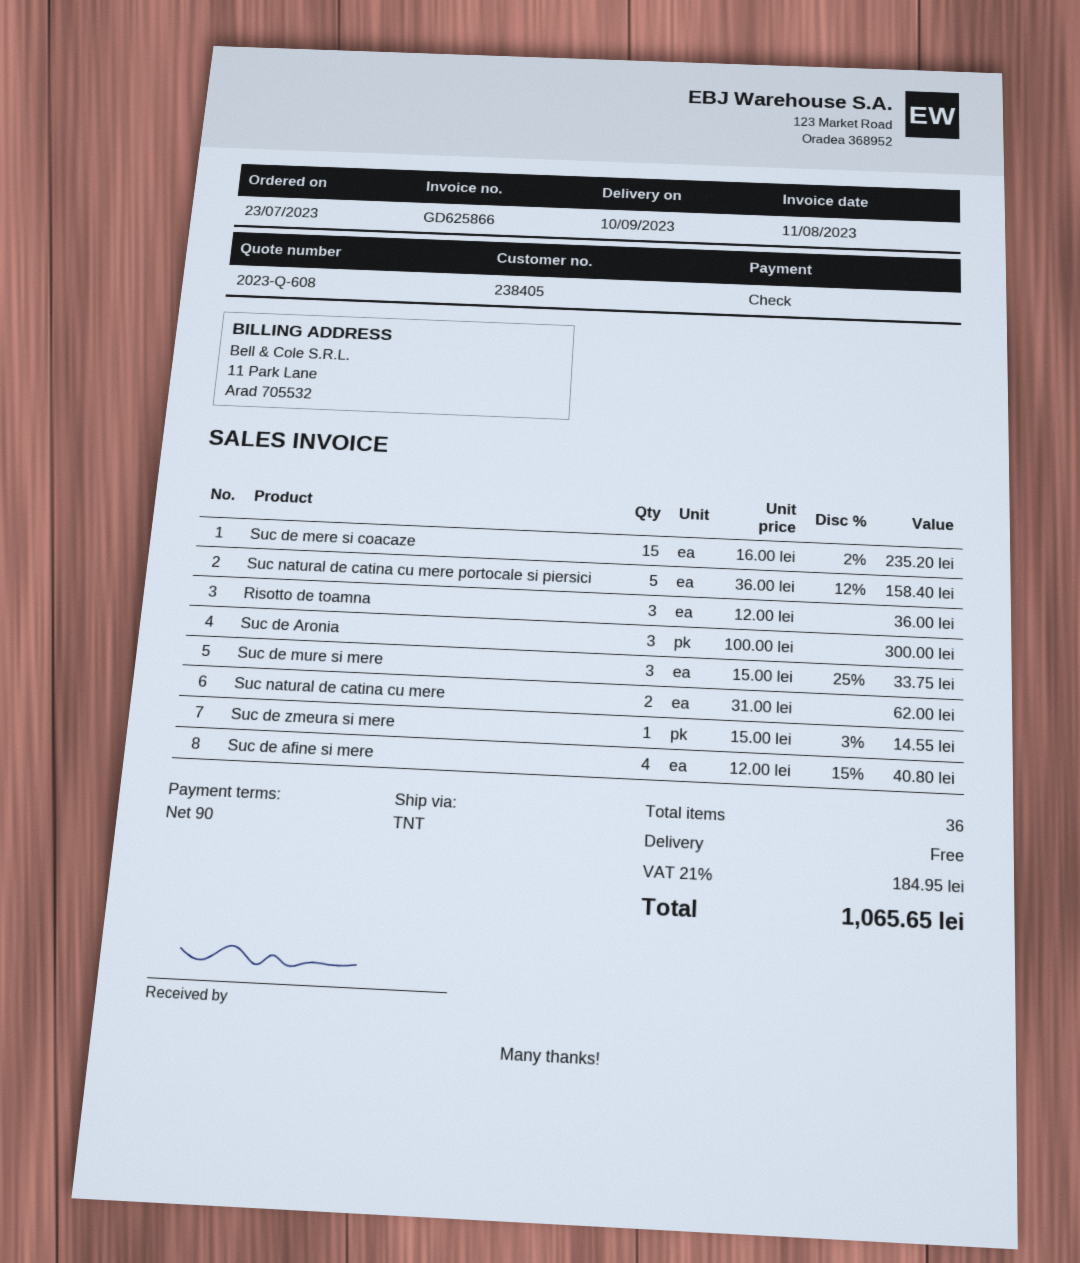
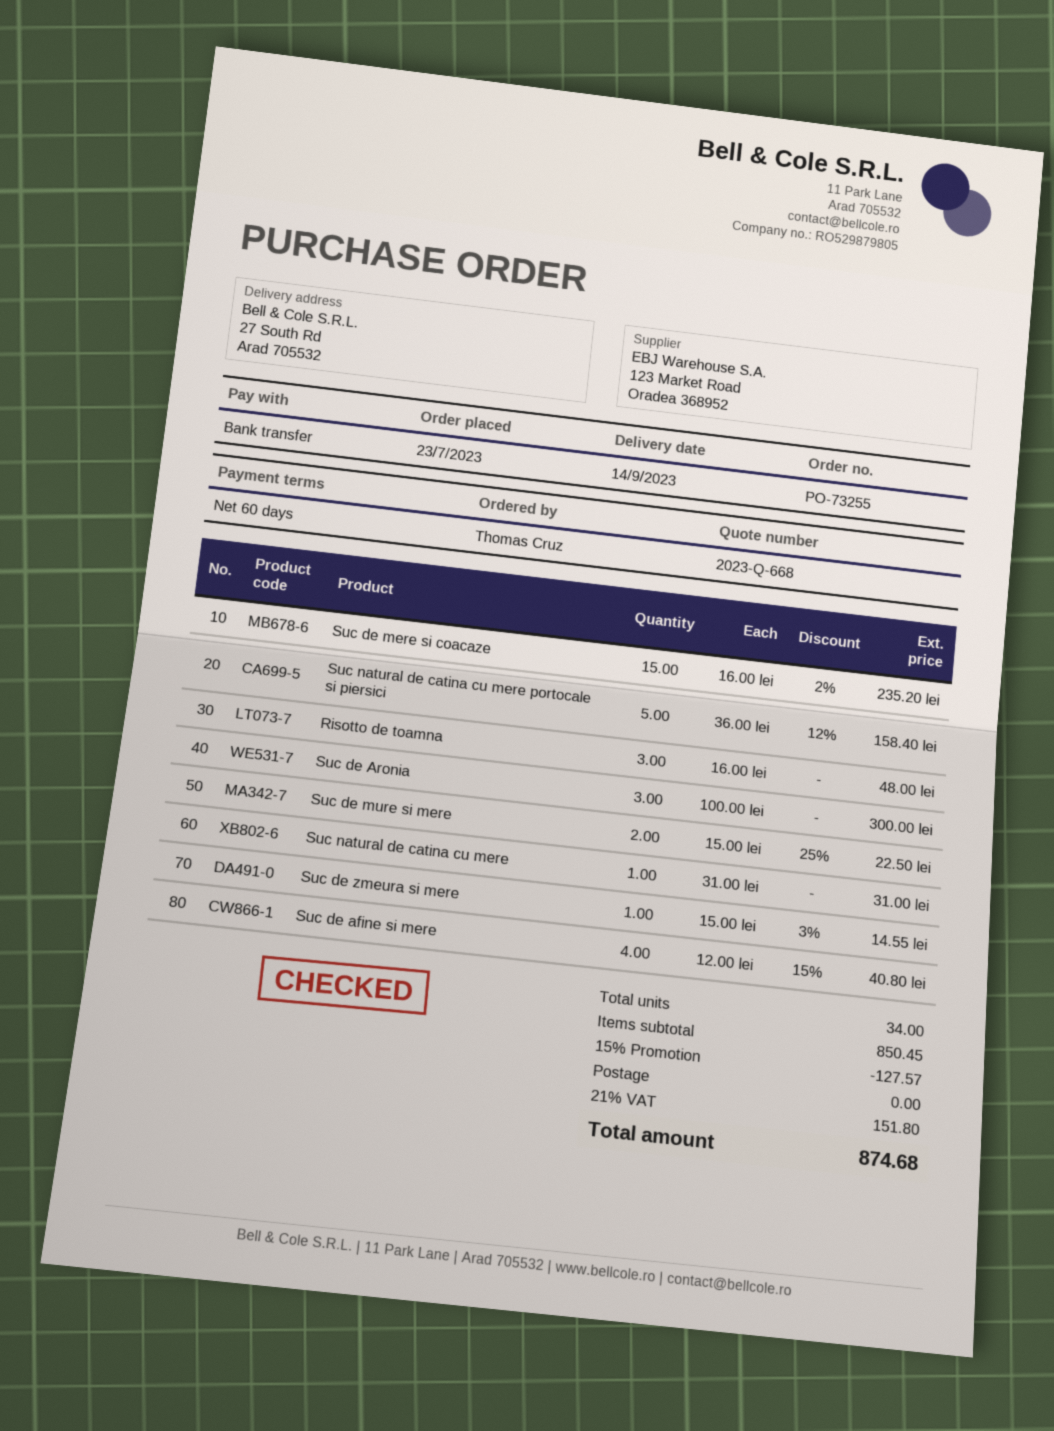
quote number: 2023-Q-608 -> 2023-Q-668
delivery date: 2023-09-10 -> 2023-09-14
payment terms: 90 days -> 60 days
payment method: cheque -> bank transfer
Risotto de toamna: 3 x 12.00 = 36.00 -> 3 x 16.00 = 48.00
Suc de mure si mere: 3 x 15.00 - 25% = 33.75 -> 2 x 15.00 - 25% = 22.50
Suc natural de catina cu mere: 2 x 31.00 = 62.00 -> 1 x 31.00 = 31.00
total quantity: 36 -> 34
discount: none -> 15% = 127.57
tax: 21% = 184.95 -> 21% = 151.80
total: 1065.65 -> 874.68

